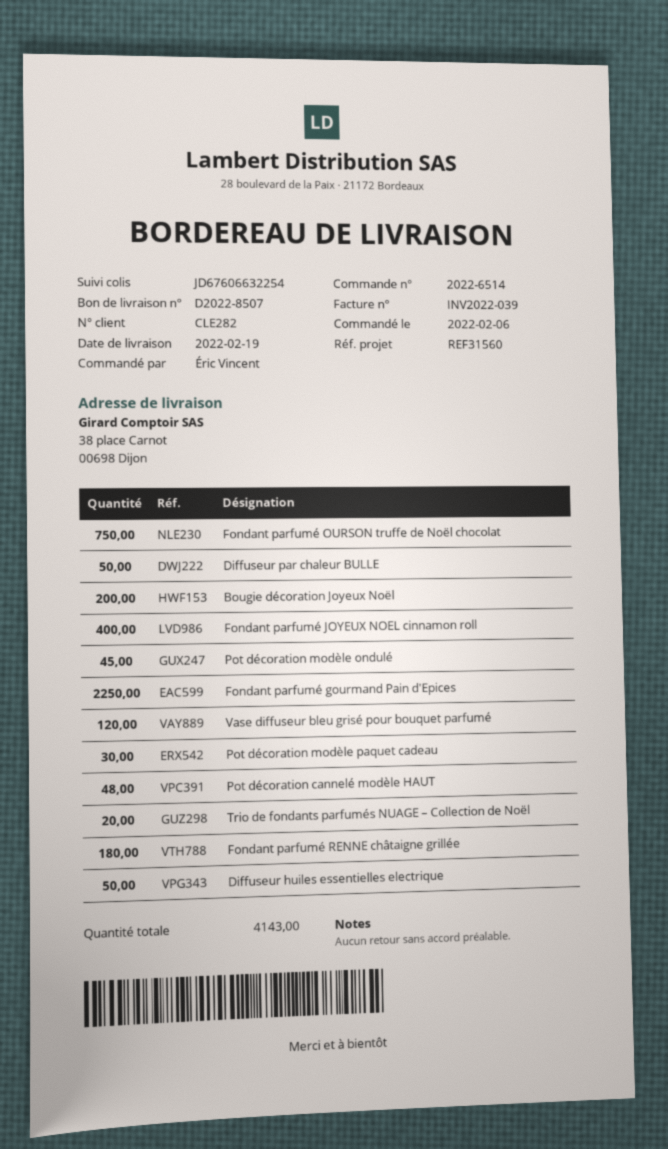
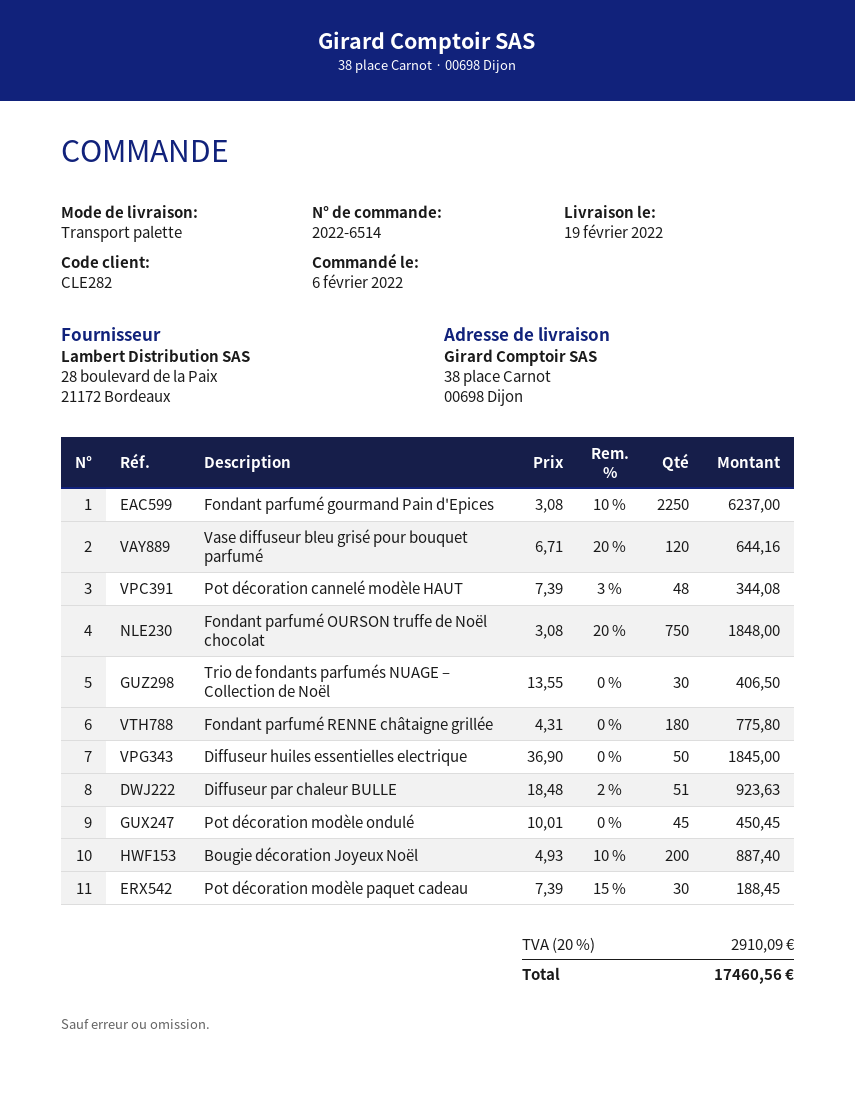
Diffuseur par chaleur BULLE: 50 -> 51
Fondant parfumé JOYEUX NOEL cinnamon roll: 400 -> none
Trio de fondants parfumés NUAGE – Collection de Noël: 20 -> 30

